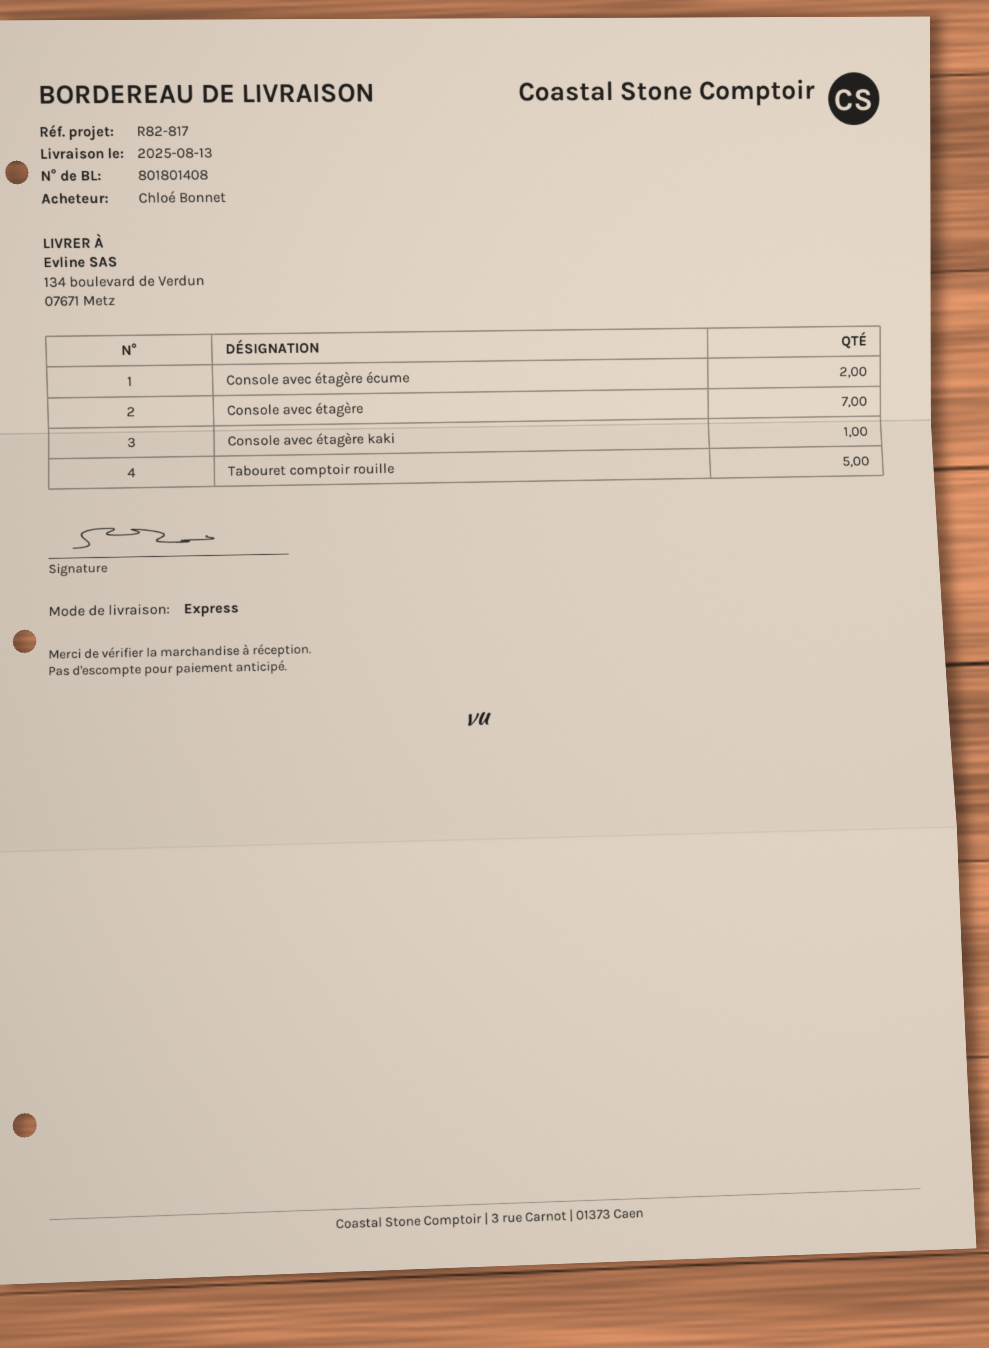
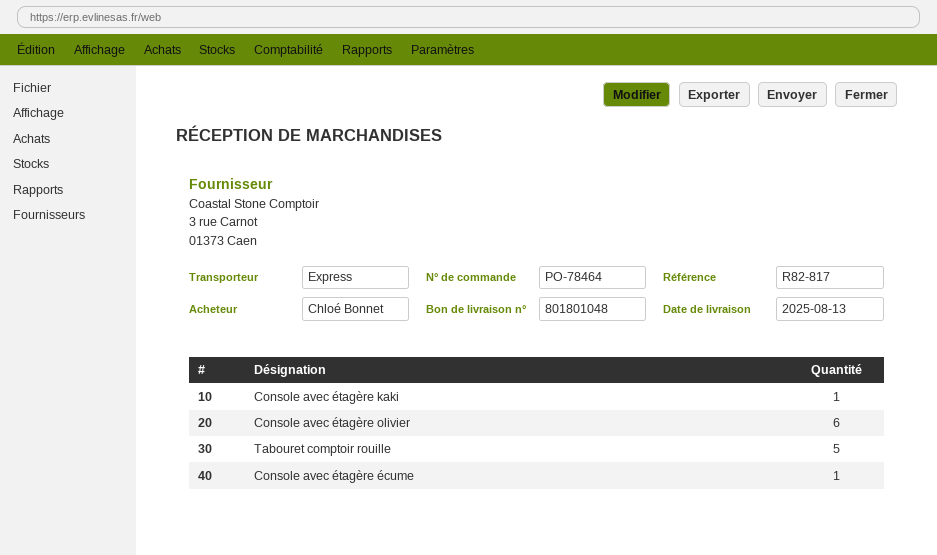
delivery note number: 801801408 -> 801801048
Console avec étagère écume: 2 -> 1
Console avec étagère: 7 -> none
Console avec étagère olivier: none -> 6

